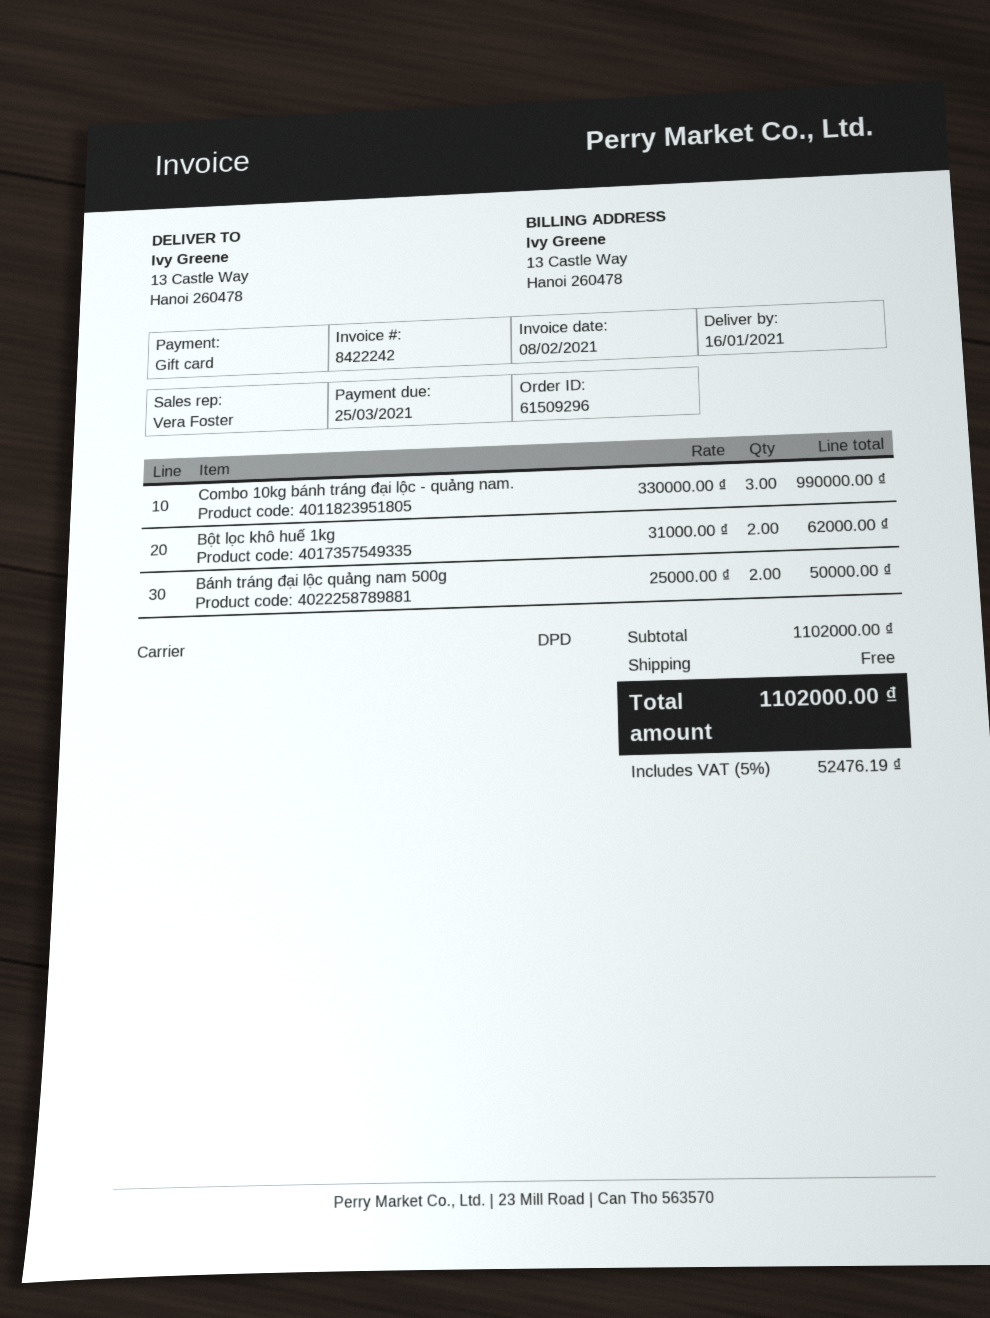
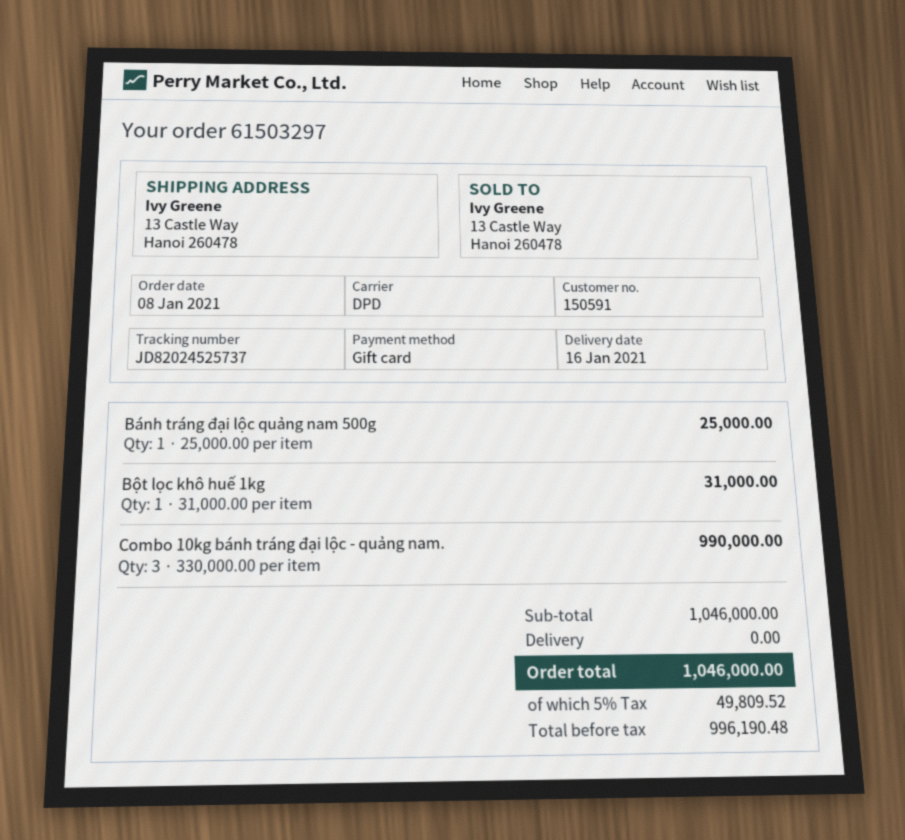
order number: 61509296 -> 61503297
Bột lọc khô huế 1kg: 2 x 31000.00 = 62000.00 -> 1 x 31000.00 = 31000.00
Bánh tráng đại lộc quảng nam 500g: 2 x 25000.00 = 50000.00 -> 1 x 25000.00 = 25000.00
subtotal: 1102000.00 -> 1046000.00
tax: 5% = 52476.19 -> 5% = 49809.52
total: 1102000.00 -> 1046000.00

